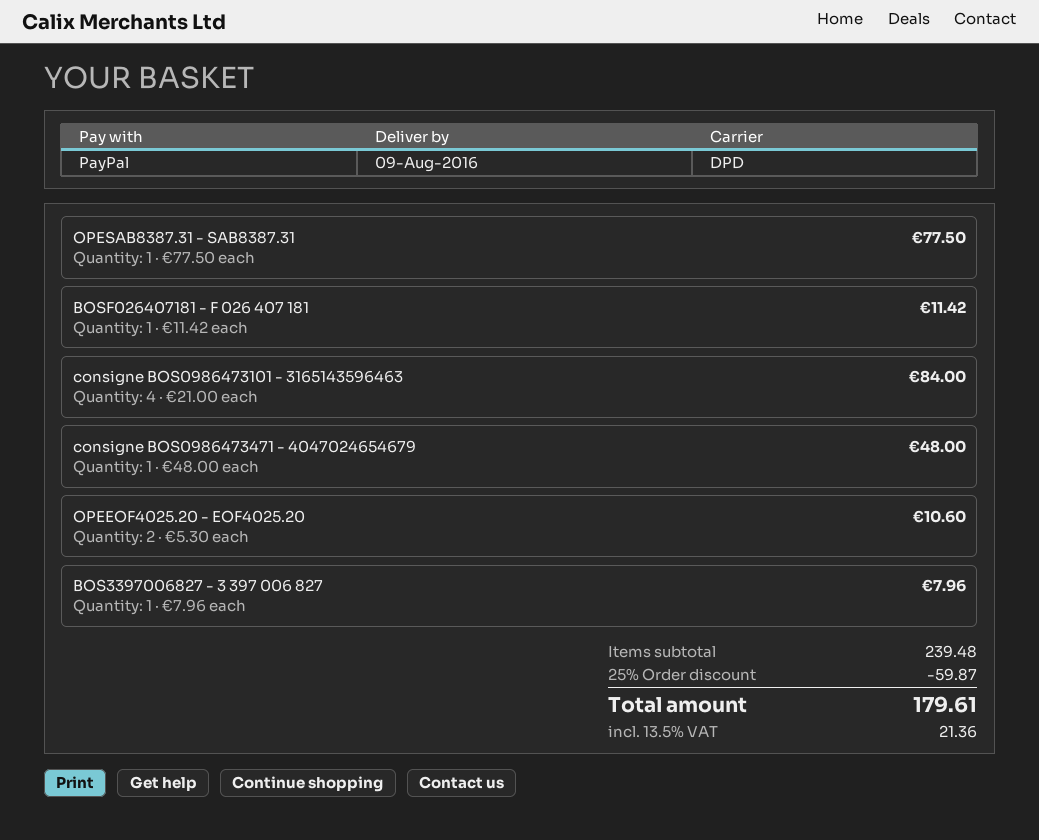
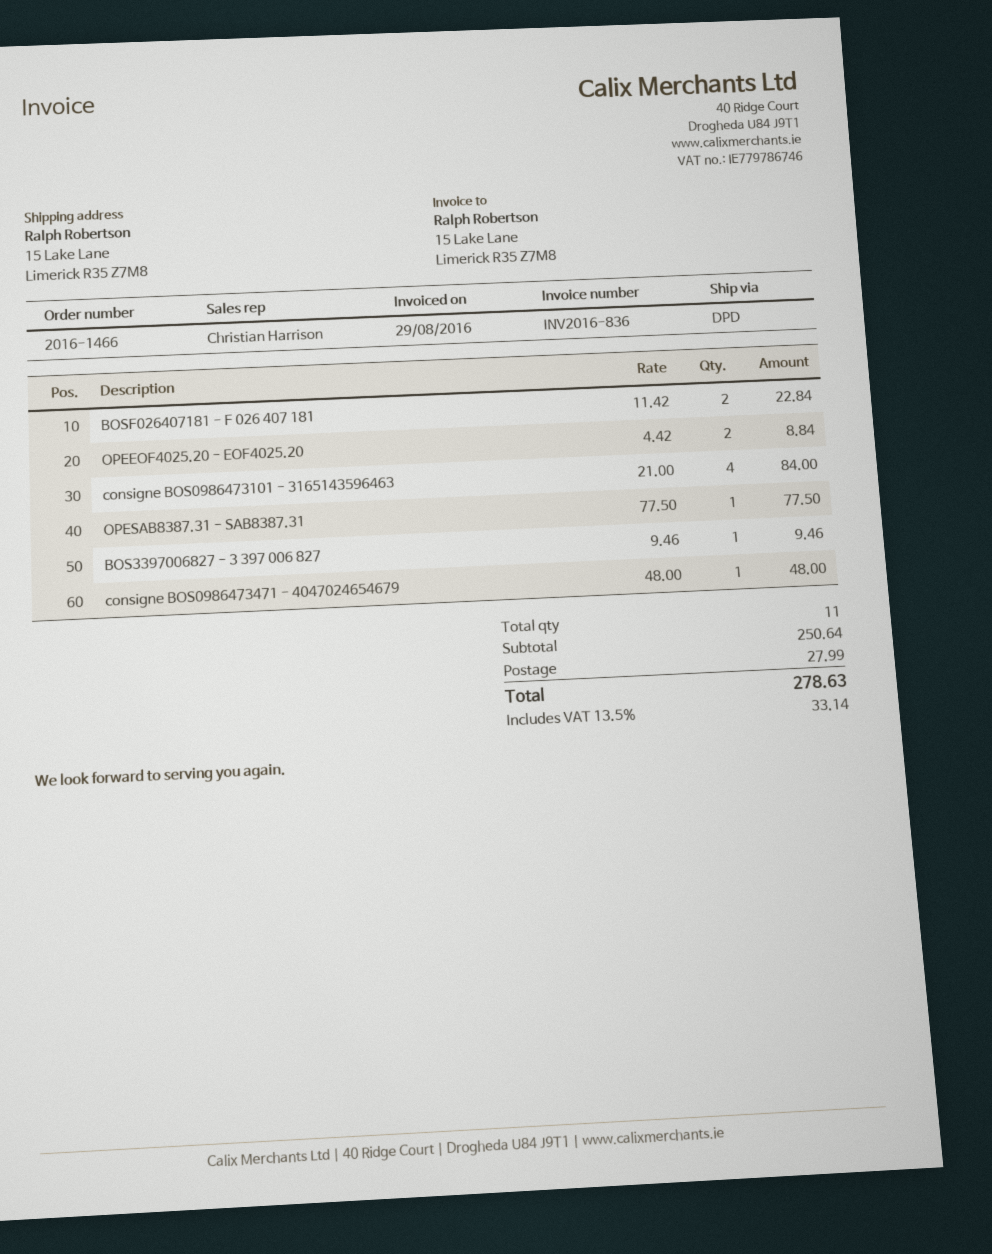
BOSF026407181 - F 026 407 181: 1 x 11.42 = 11.42 -> 2 x 11.42 = 22.84
OPEEOF4025.20 - EOF4025.20: 2 x 5.30 = 10.60 -> 2 x 4.42 = 8.84
BOS3397006827 - 3 397 006 827: 1 x 7.96 = 7.96 -> 1 x 9.46 = 9.46
subtotal: 239.48 -> 250.64
discount: 25% = 59.87 -> none
shipping: none -> 27.99
tax: 13.5% = 21.36 -> 13.5% = 33.14
total: 179.61 -> 278.63

